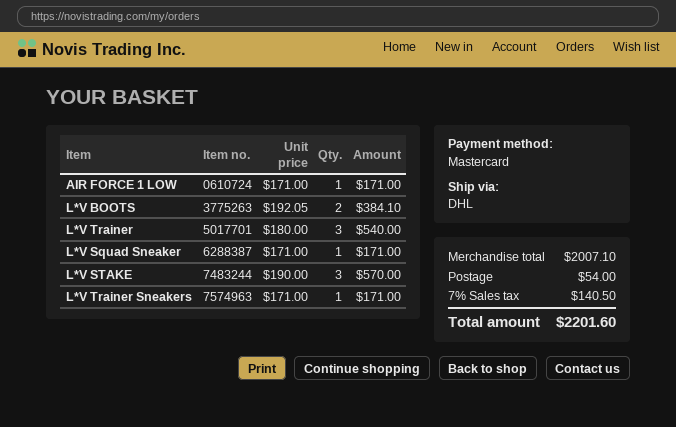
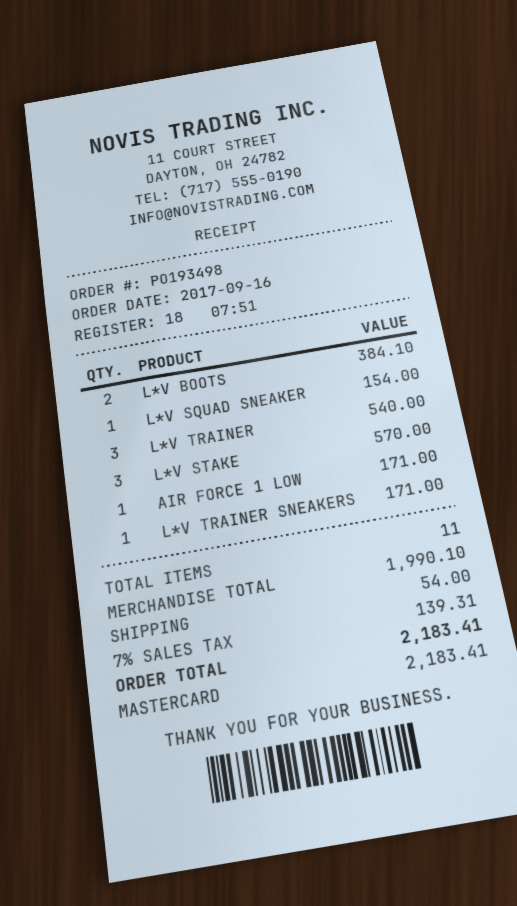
L*V Squad Sneaker: 1 for 171.00 -> 1 for 154.00
subtotal: 2007.10 -> 1990.10
tax: 7% = 140.50 -> 7% = 139.31
total: 2201.60 -> 2183.41

